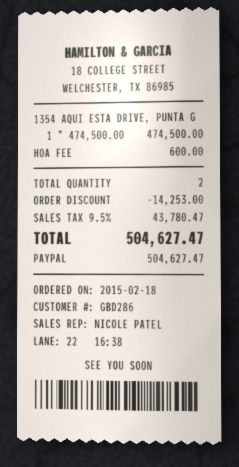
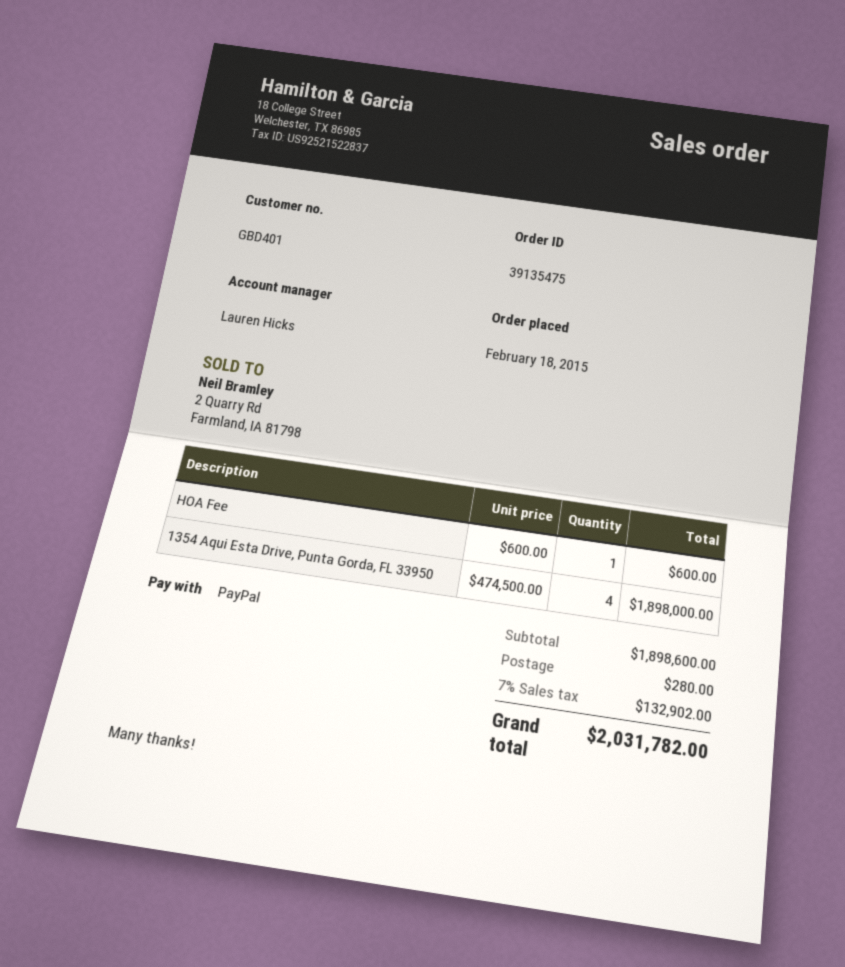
customer number: GBD286 -> GBD401
sales rep: NICOLE PATEL -> Lauren Hicks
1354 AQUI ESTA DRIVE, PUNTA G: 1 x 474500.00 = 474500.00 -> 4 x 474500.00 = 1898000.00
discount: 14253.00 -> none
shipping: none -> 280.00
tax: 9.5% = 43780.47 -> 7% = 132902.00
total: 504627.47 -> 2031782.00

